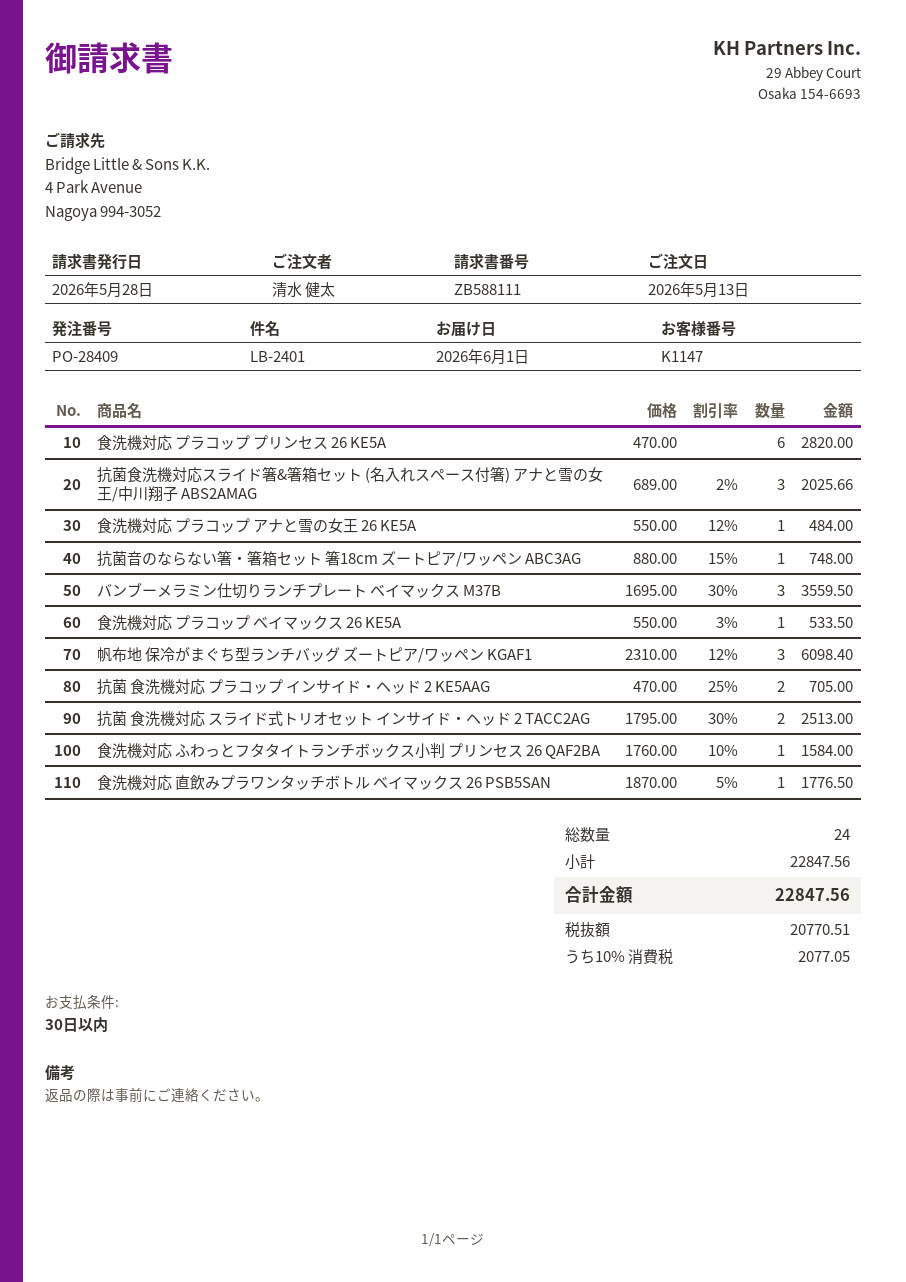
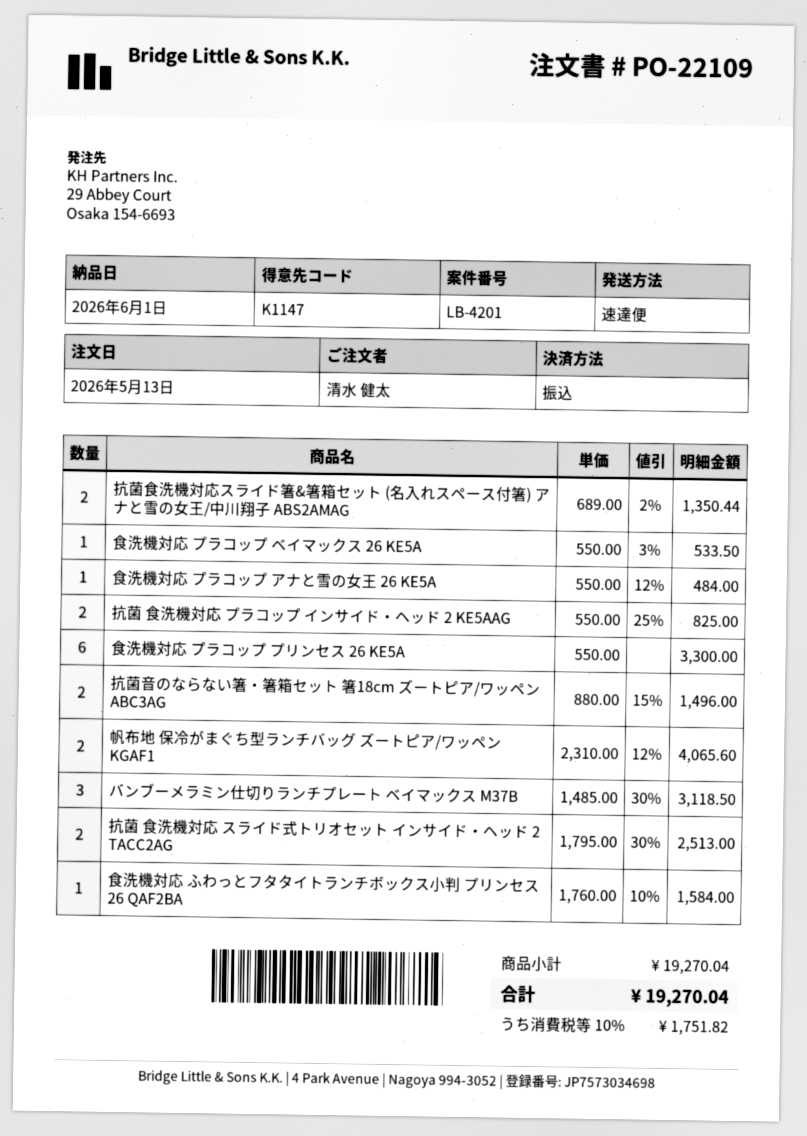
order number: PO-28409 -> PO-22109
reference: LB-2401 -> LB-4201
食洗機対応 プラコップ プリンセス 26 KE5A: 6 x 470.00 = 2820.00 -> 6 x 550.00 = 3300.00
抗菌食洗機対応スライド箸&箸箱セット (名入れスペース付箸) アナと雪の女王/中川翔子 ABS2AMAG: 3 x 689.00 - 2% = 2025.66 -> 2 x 689.00 - 2% = 1350.44
抗菌音のならない箸・箸箱セット 箸18cm ズートピア/ワッペン ABC3AG: 1 x 880.00 - 15% = 748.00 -> 2 x 880.00 - 15% = 1496.00
バンブーメラミン仕切りランチプレート ベイマックス M37B: 3 x 1695.00 - 30% = 3559.50 -> 3 x 1485.00 - 30% = 3118.50
帆布地 保冷がまぐち型ランチバッグ ズートピア/ワッペン KGAF1: 3 x 2310.00 - 12% = 6098.40 -> 2 x 2310.00 - 12% = 4065.60
抗菌 食洗機対応 プラコップ インサイド・ヘッド 2 KE5AAG: 2 x 470.00 - 25% = 705.00 -> 2 x 550.00 - 25% = 825.00
食洗機対応 直飲みプラワンタッチボトル ベイマックス 26 PSB5SAN: 1 x 1870.00 - 5% = 1776.50 -> none
subtotal: 22847.56 -> 19270.04
tax: 10% = 2077.05 -> 10% = 1751.82
total: 22847.56 -> 19270.04

